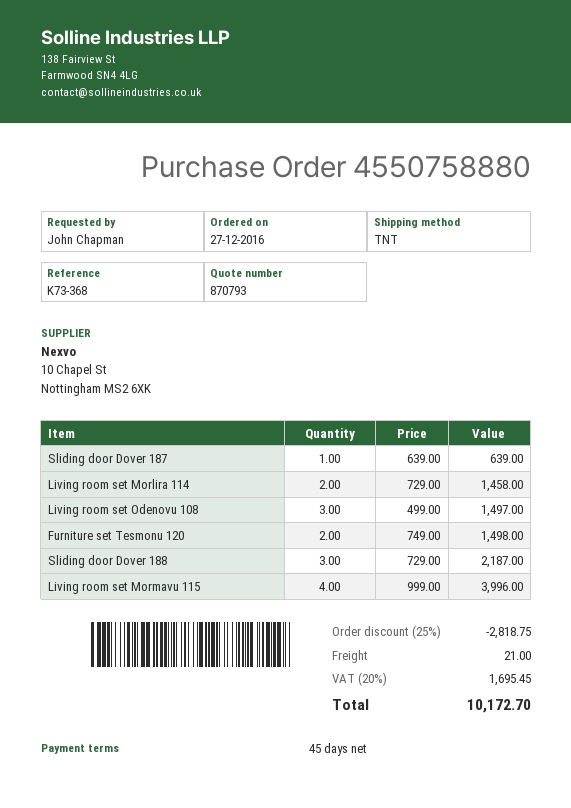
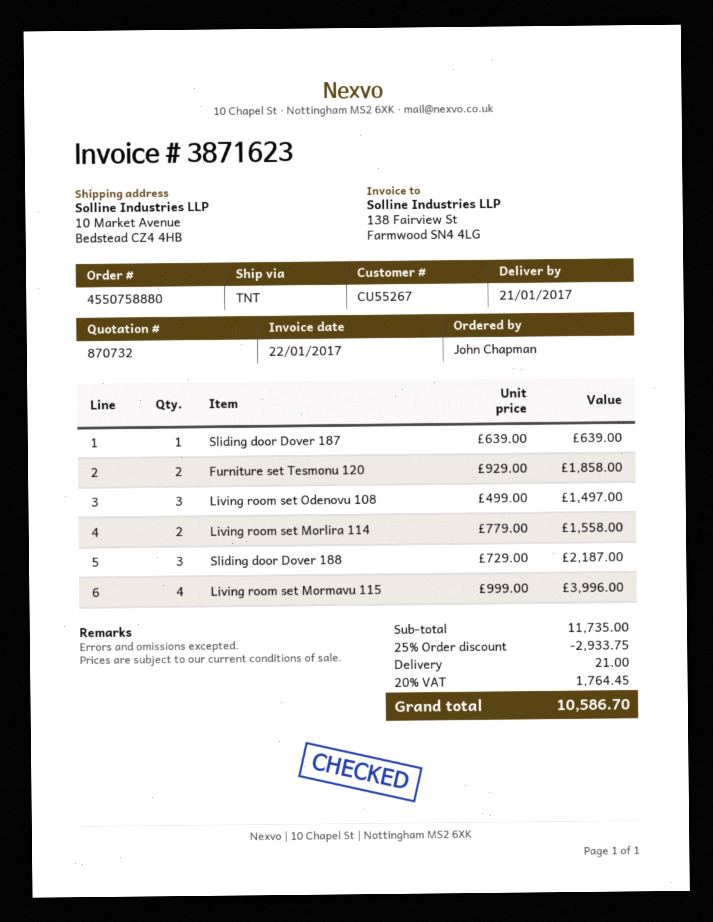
quote number: 870793 -> 870732
Living room set Morlira 114: 2 x 729.00 = 1458.00 -> 2 x 779.00 = 1558.00
Furniture set Tesmonu 120: 2 x 749.00 = 1498.00 -> 2 x 929.00 = 1858.00
discount: 25% = 2818.75 -> 25% = 2933.75
tax: 20% = 1695.45 -> 20% = 1764.45
total: 10172.70 -> 10586.70

